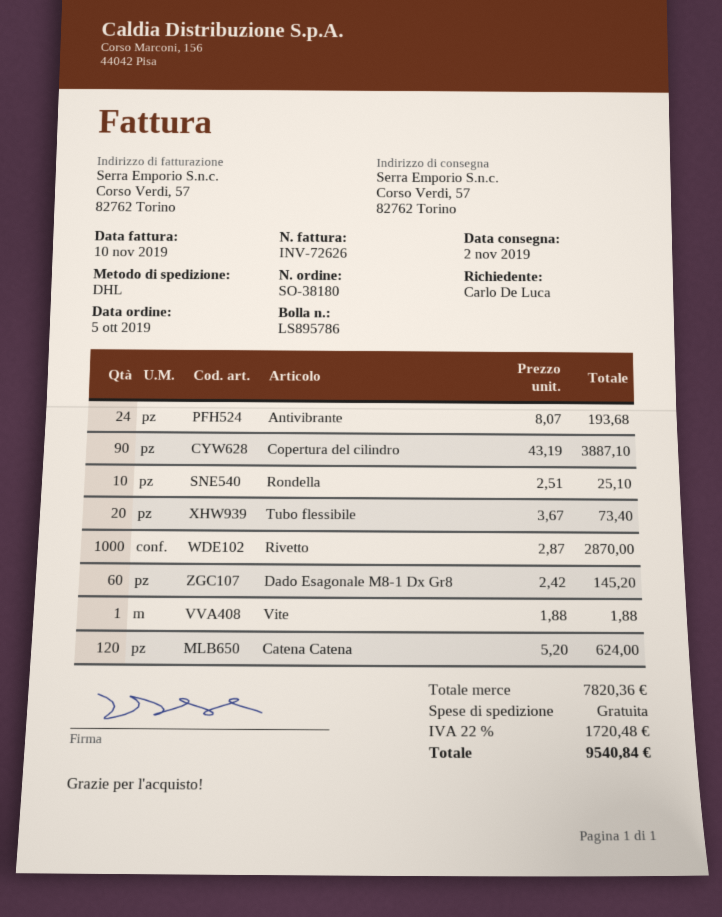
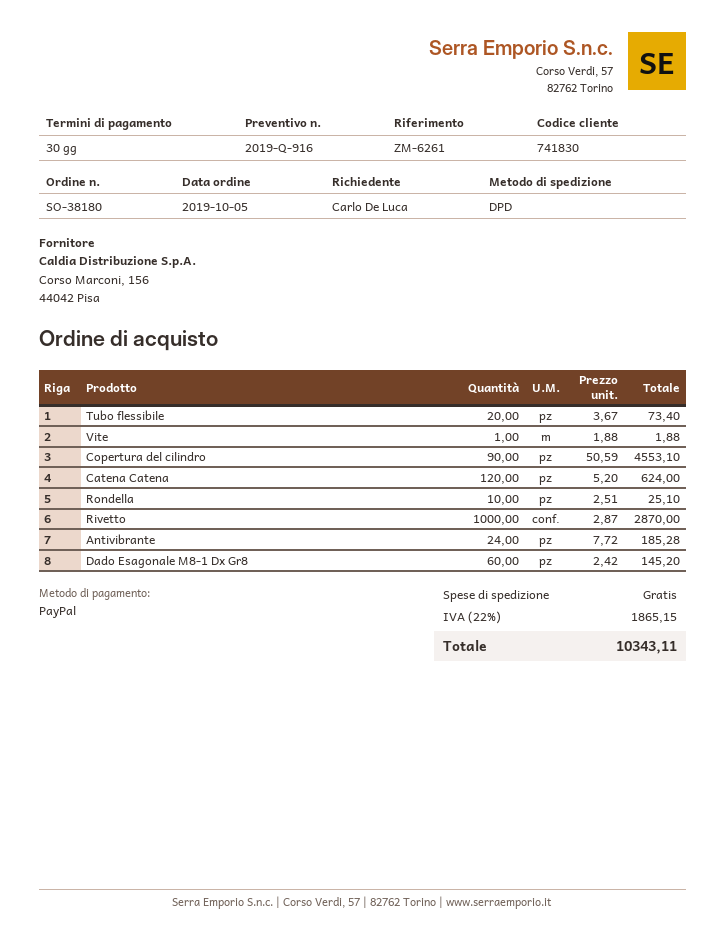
shipping method: DHL -> DPD
Antivibrante: 24 x 8.07 = 193.68 -> 24 x 7.72 = 185.28
Copertura del cilindro: 90 x 43.19 = 3887.10 -> 90 x 50.59 = 4553.10
tax: 22% = 1720.48 -> 22% = 1865.15
total: 9540.84 -> 10343.11

